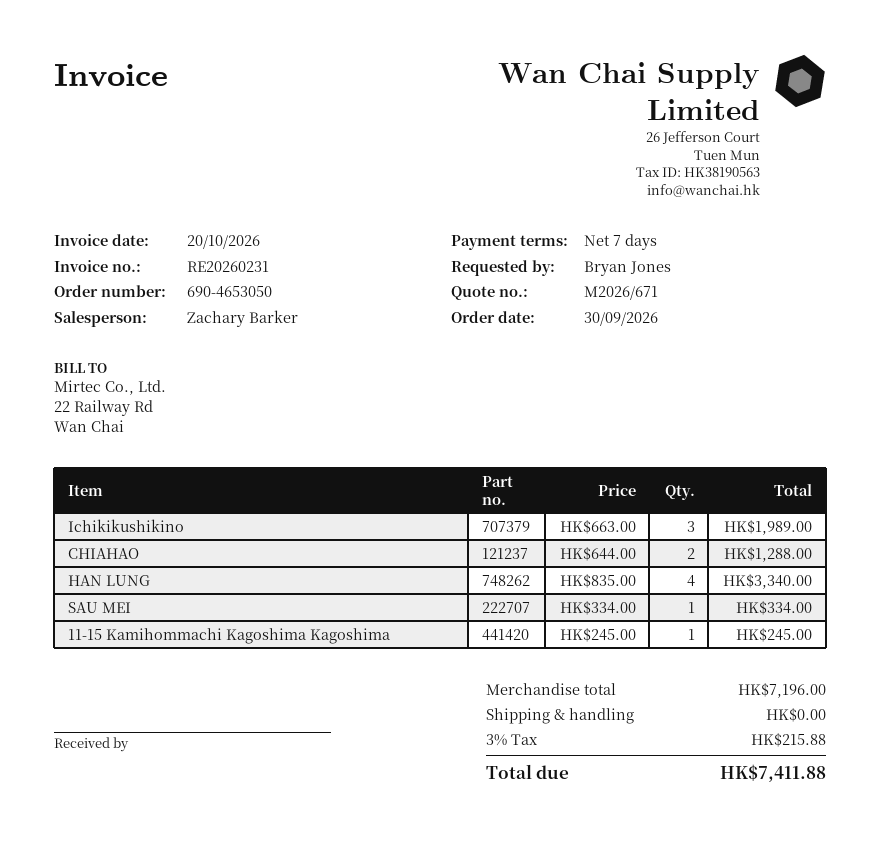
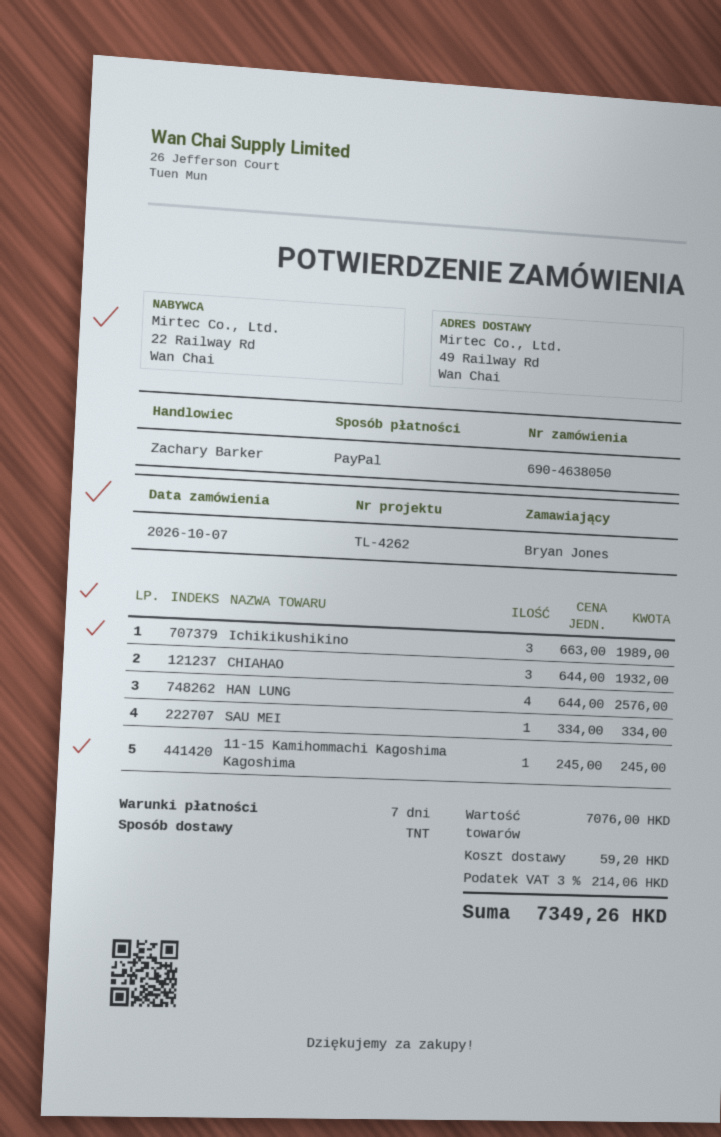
order number: 690-4653050 -> 690-4638050
order date: 2026-09-30 -> 2026-10-07
CHIAHAO: 2 x 644.00 = 1288.00 -> 3 x 644.00 = 1932.00
HAN LUNG: 4 x 835.00 = 3340.00 -> 4 x 644.00 = 2576.00
subtotal: 7196.00 -> 7076.00
shipping: 0.00 -> 59.20
tax: 3% = 215.88 -> 3% = 214.06
total: 7411.88 -> 7349.26

